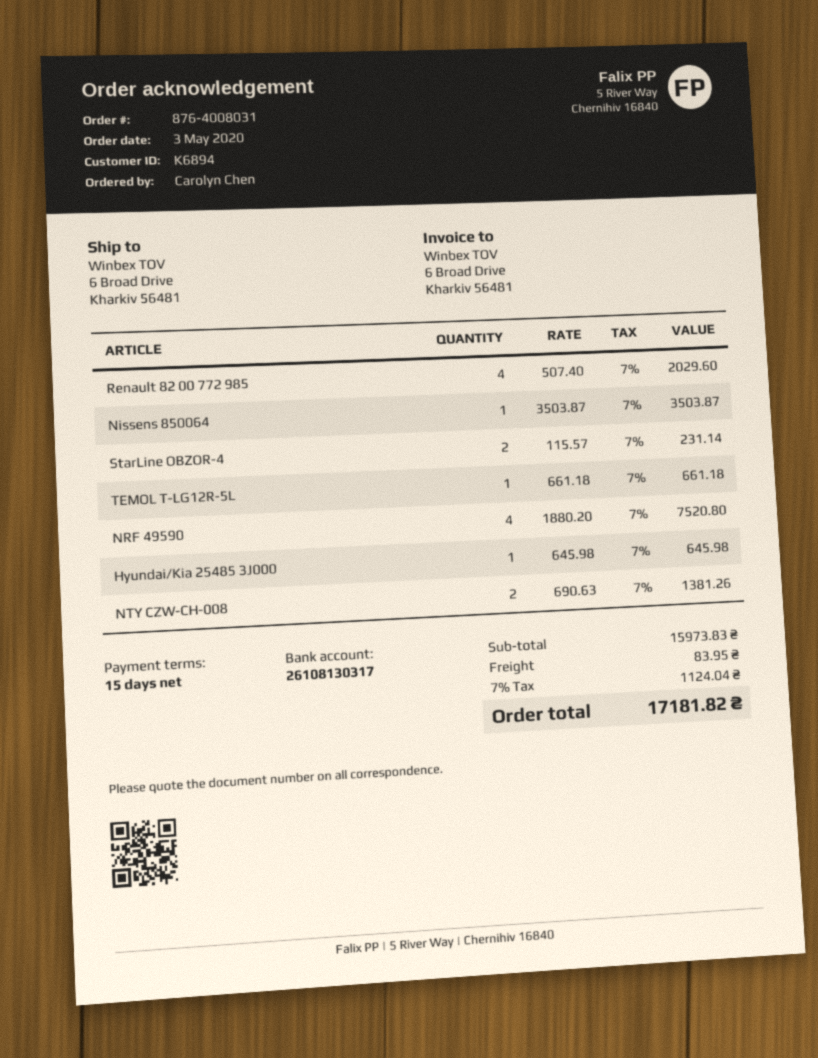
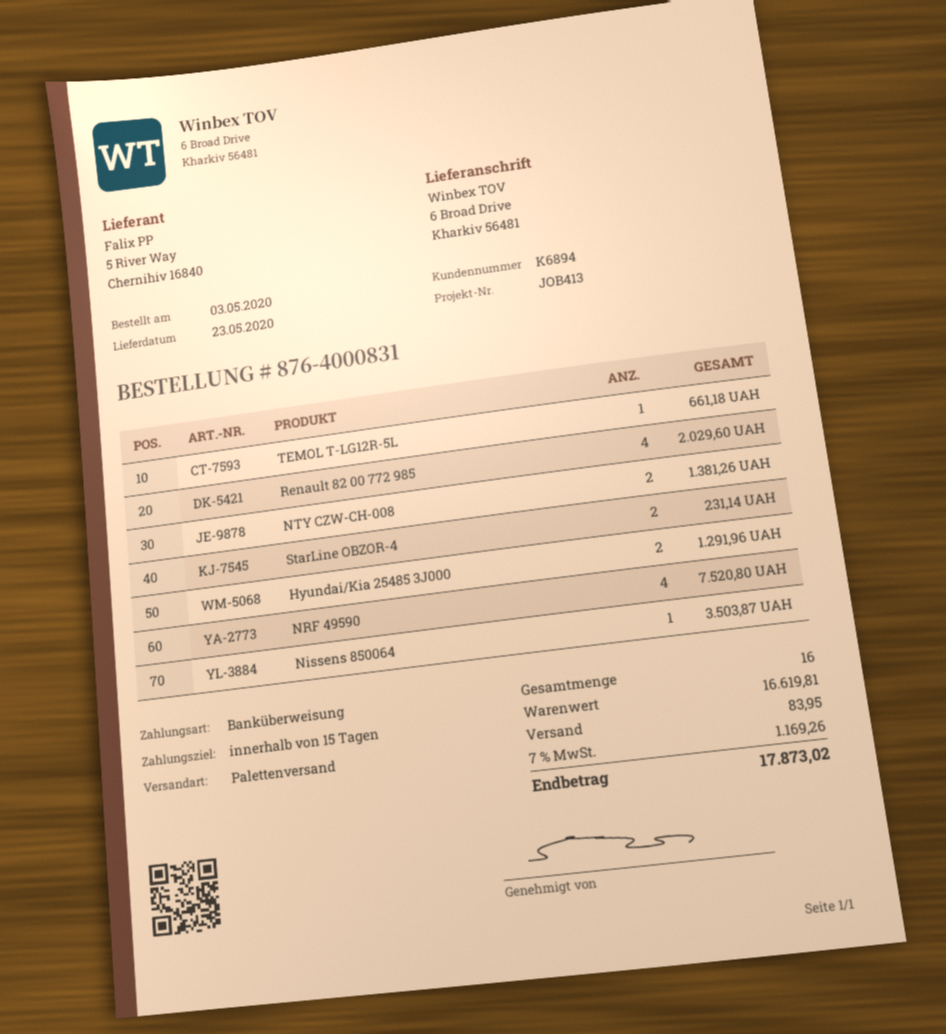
order number: 876-4008031 -> 876-4000831
Hyundai/Kia 25485 3J000: 1 for 645.98 -> 2 for 1291.96
subtotal: 15973.83 -> 16619.81
tax: 7% = 1124.04 -> 7% = 1169.26
total: 17181.82 -> 17873.02

